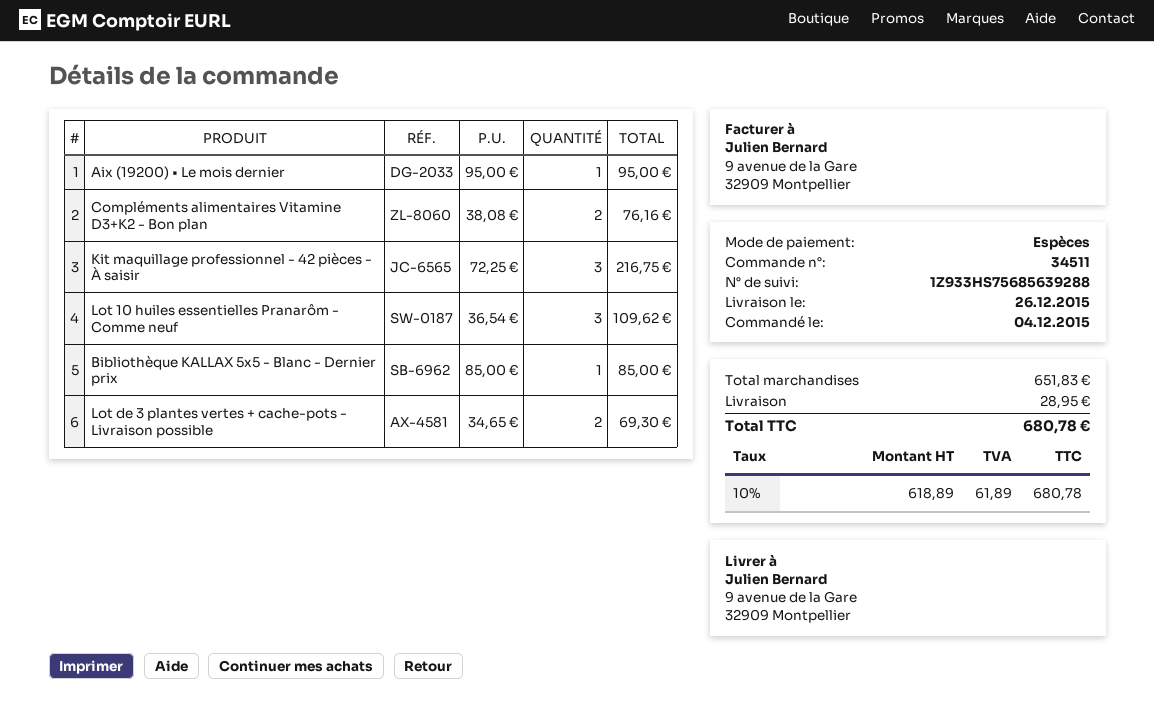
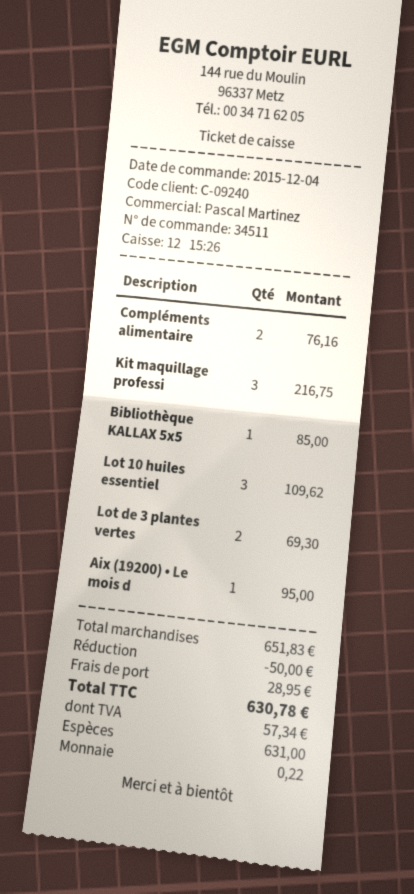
discount: none -> 50.00
tax: 61.89 -> 57.34
total: 680.78 -> 630.78

